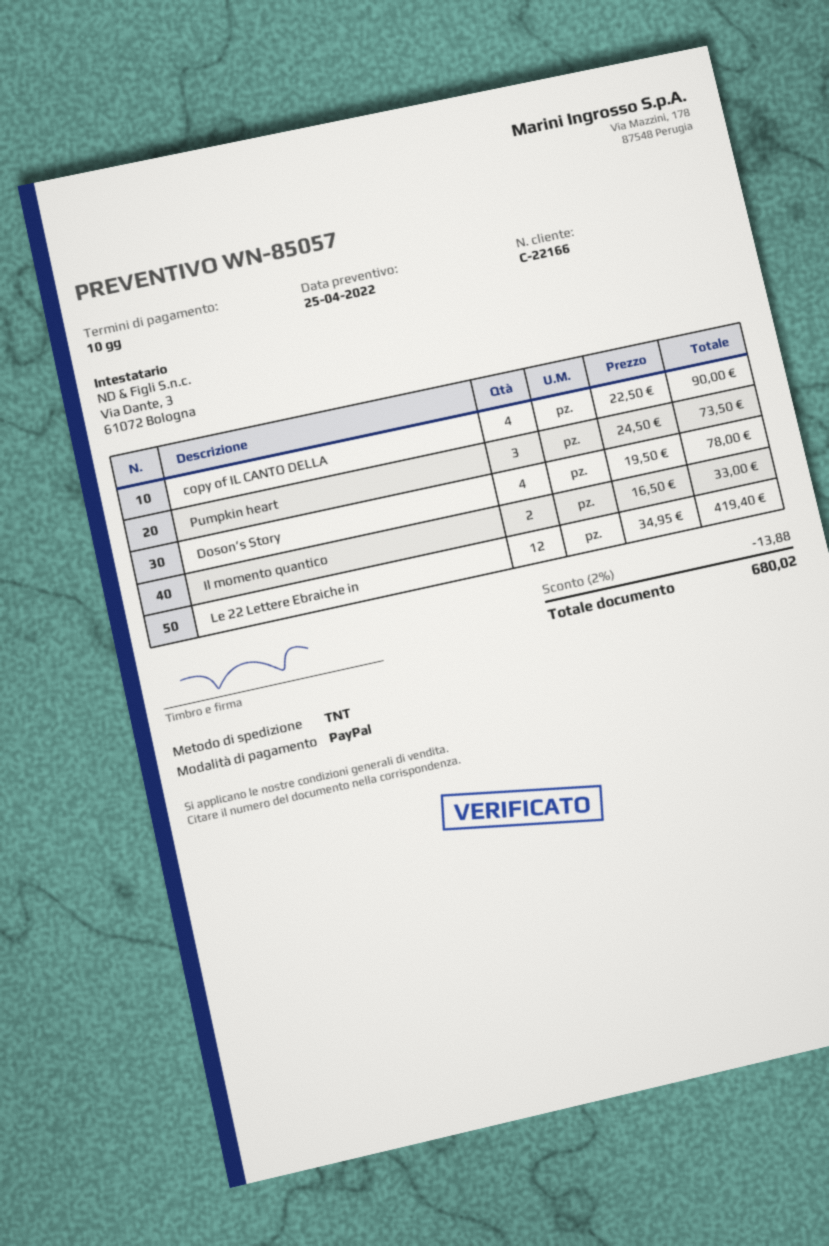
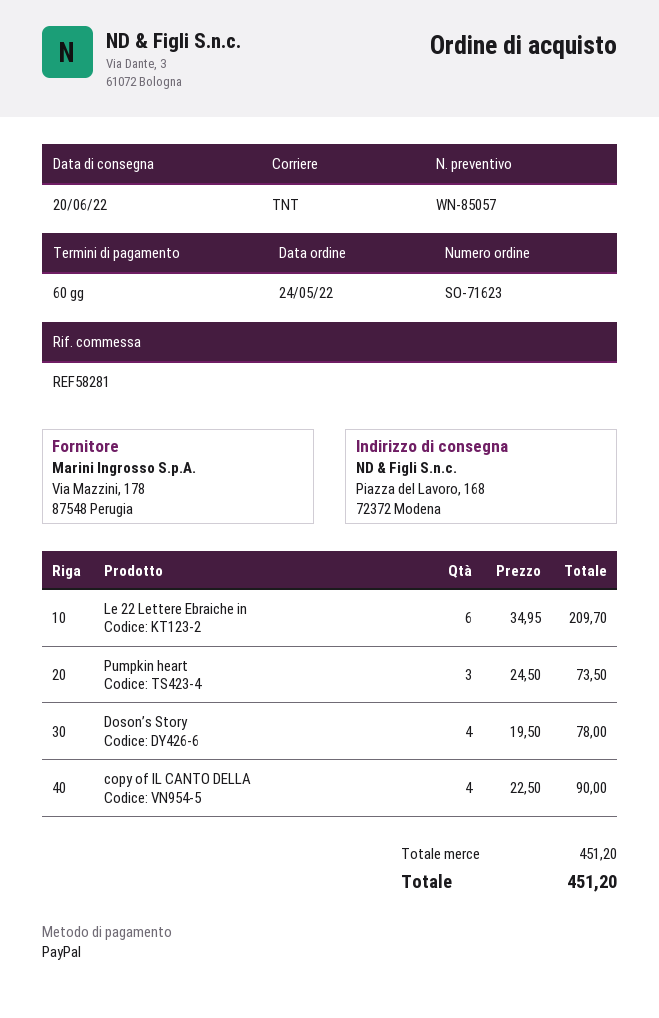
payment terms: 10 days -> 60 days
Il momento quantico: 2 x 16.50 = 33.00 -> none
Le 22 Lettere Ebraiche in: 12 x 34.95 = 419.40 -> 6 x 34.95 = 209.70
discount: 2% = 13.88 -> none
total: 680.02 -> 451.20

